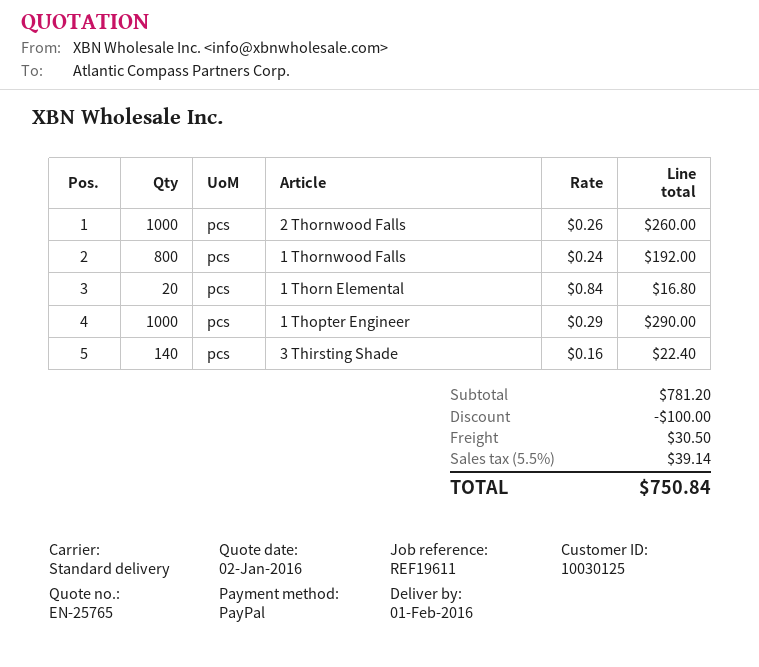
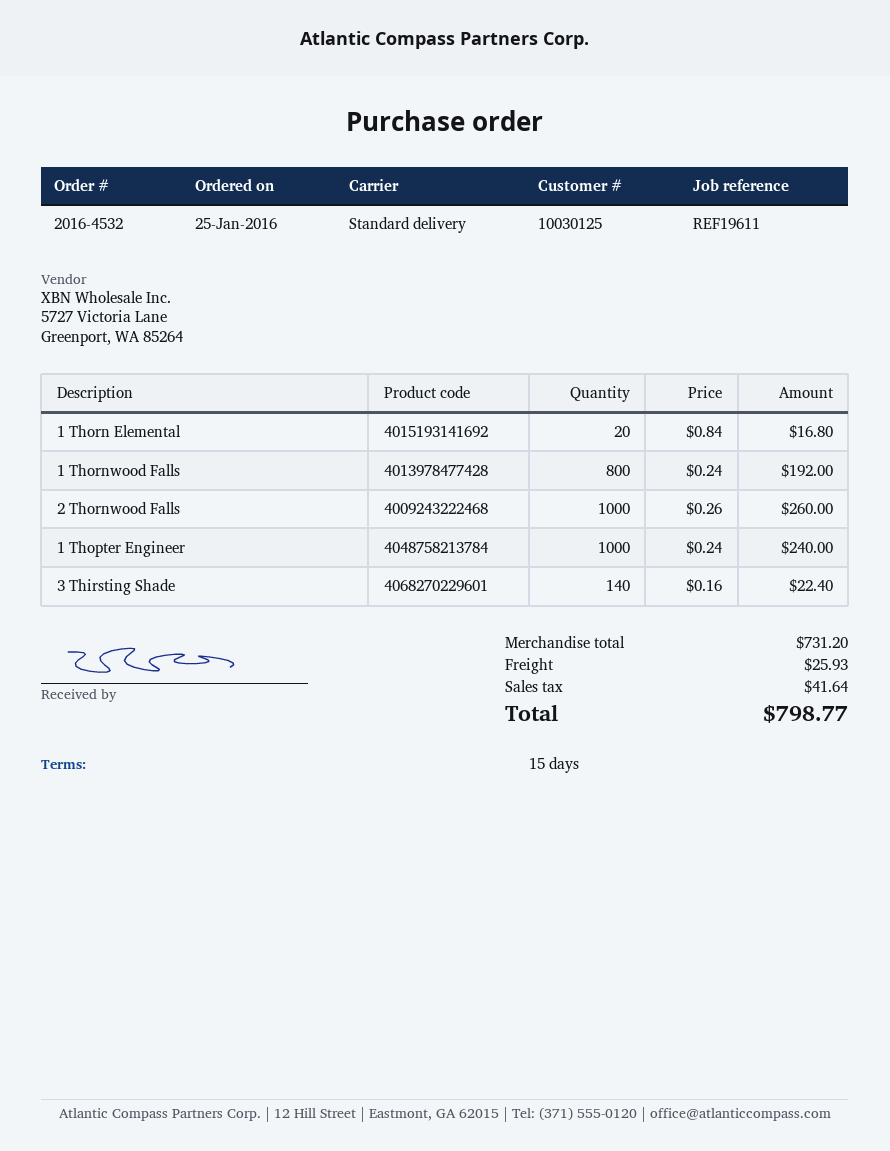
1 Thopter Engineer: 1000 x 0.29 = 290.00 -> 1000 x 0.24 = 240.00
subtotal: 781.20 -> 731.20
discount: 100.00 -> none
shipping: 30.50 -> 25.93
tax: 39.14 -> 41.64
total: 750.84 -> 798.77

